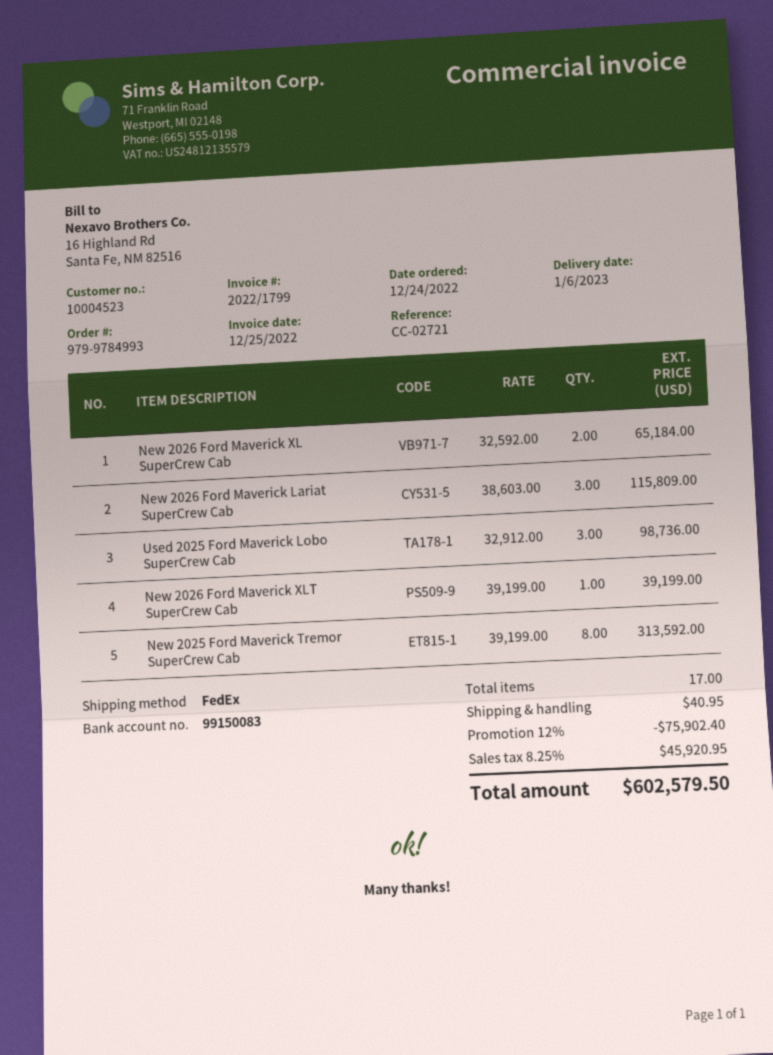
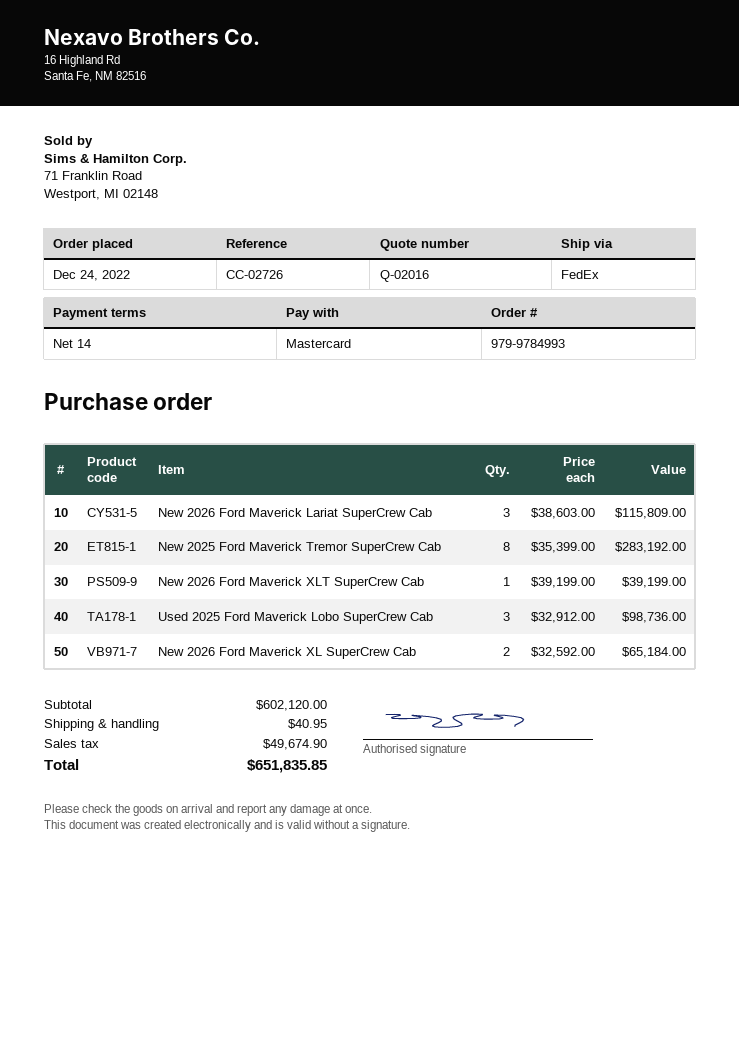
reference: CC-02721 -> CC-02726
New 2025 Ford Maverick Tremor SuperCrew Cab: 8 x 39199.00 = 313592.00 -> 8 x 35399.00 = 283192.00
discount: 12% = 75902.40 -> none
tax: 45920.95 -> 49674.90
total: 602579.50 -> 651835.85

